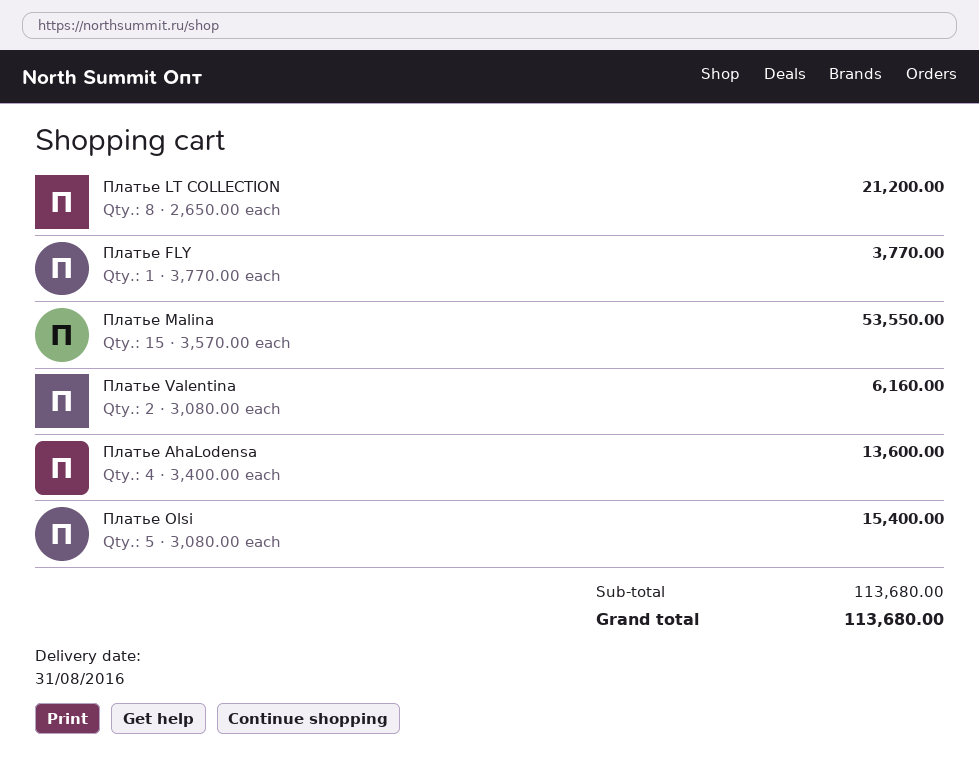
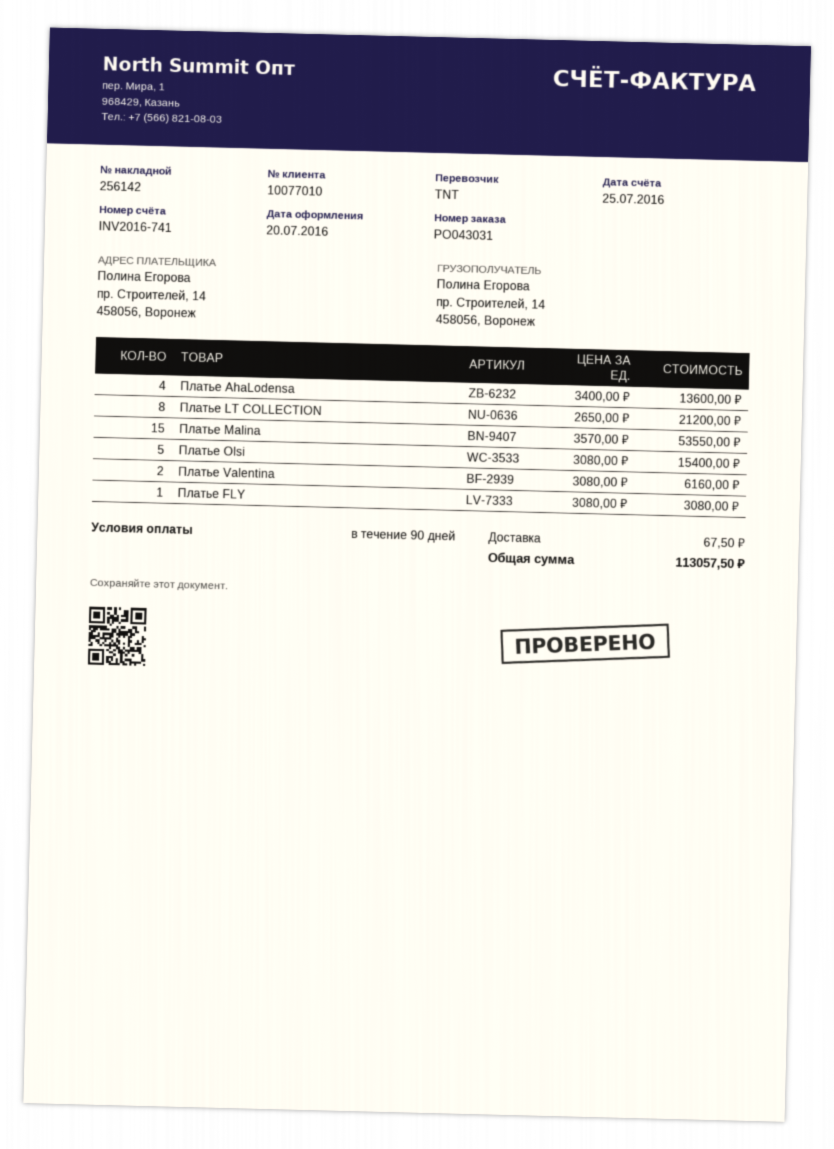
Платье FLY: 1 x 3770.00 = 3770.00 -> 1 x 3080.00 = 3080.00
shipping: none -> 67.50
total: 113680.00 -> 113057.50

